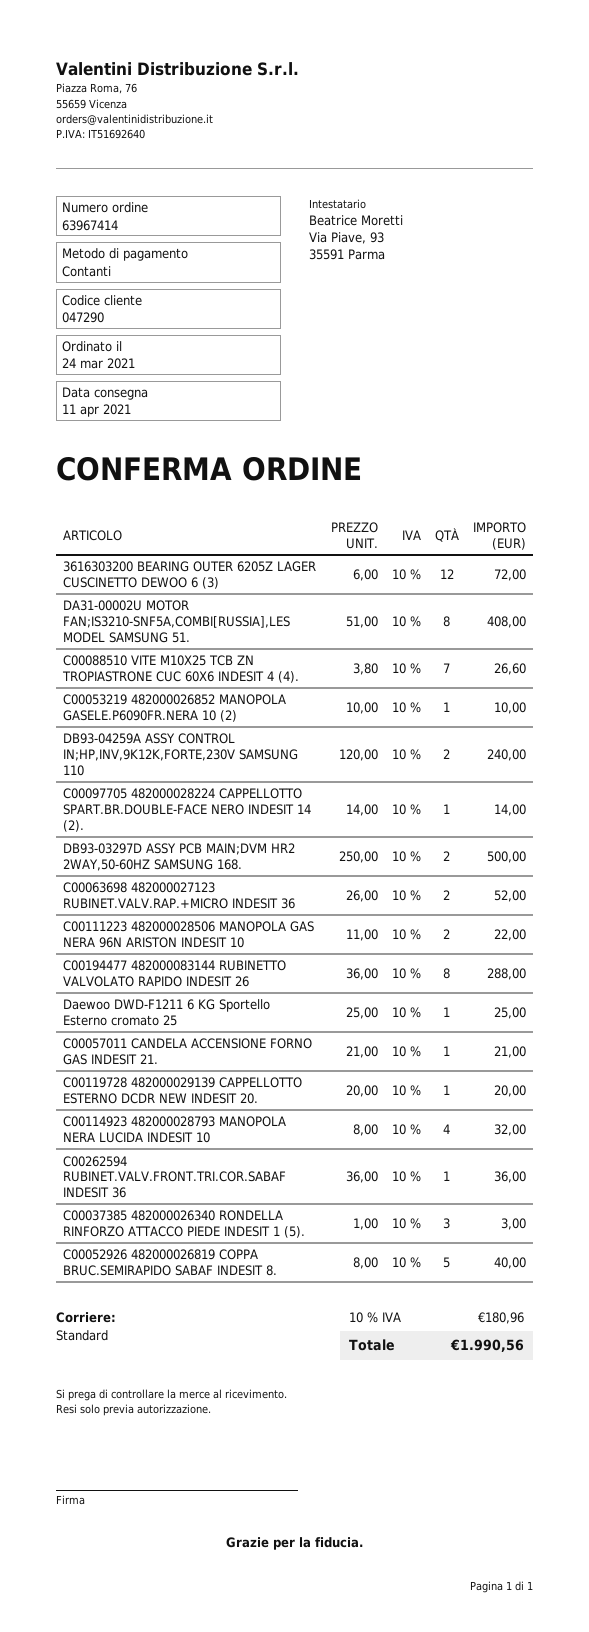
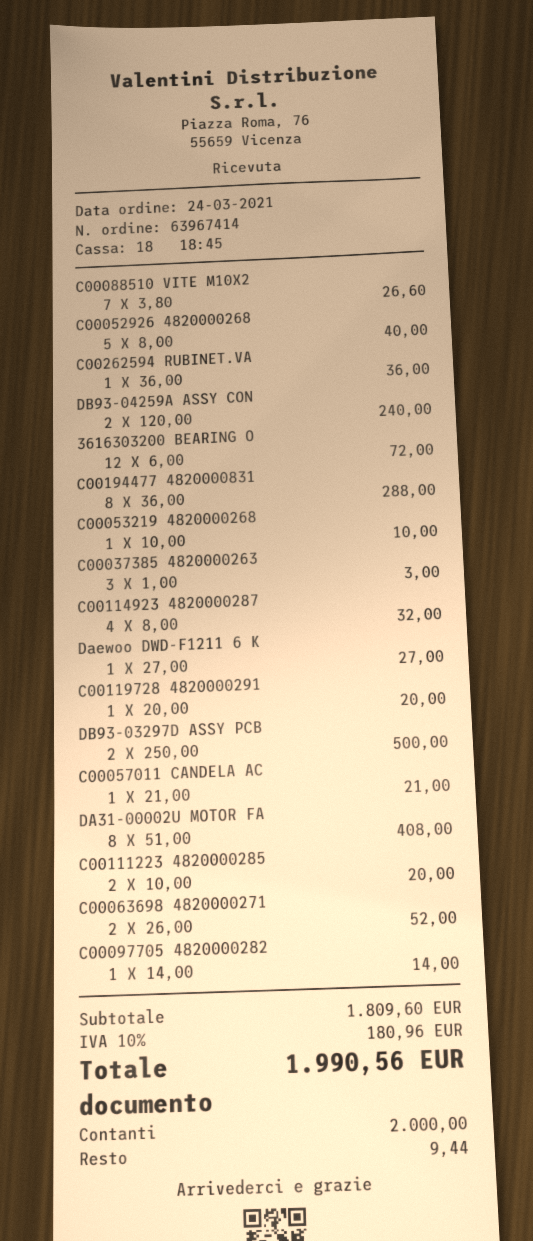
C00111223 482000028506 MANOPOLA GAS NERA 96N ARISTON INDESIT 10: 2 x 11.00 = 22.00 -> 2 x 10.00 = 20.00
Daewoo DWD-F1211 6 KG Sportello Esterno cromato 25: 1 x 25.00 = 25.00 -> 1 x 27.00 = 27.00

